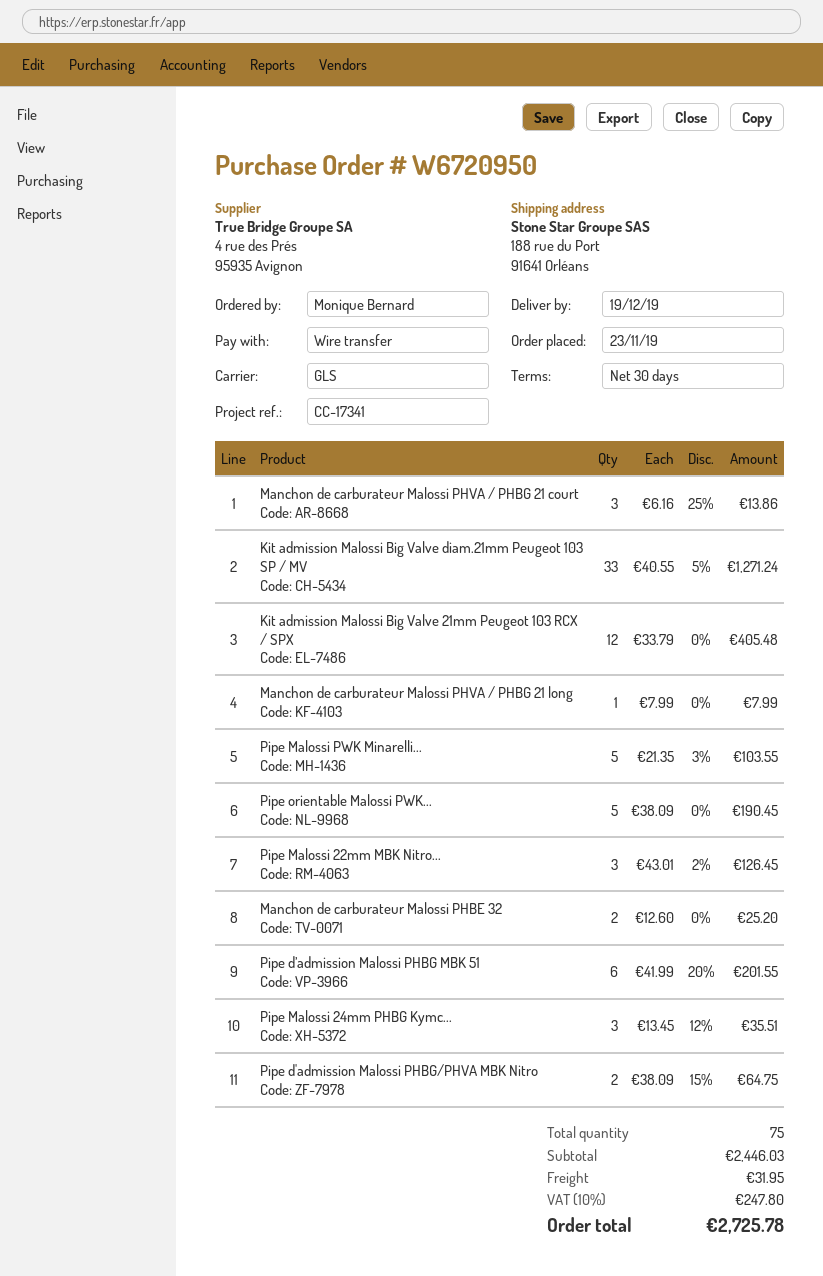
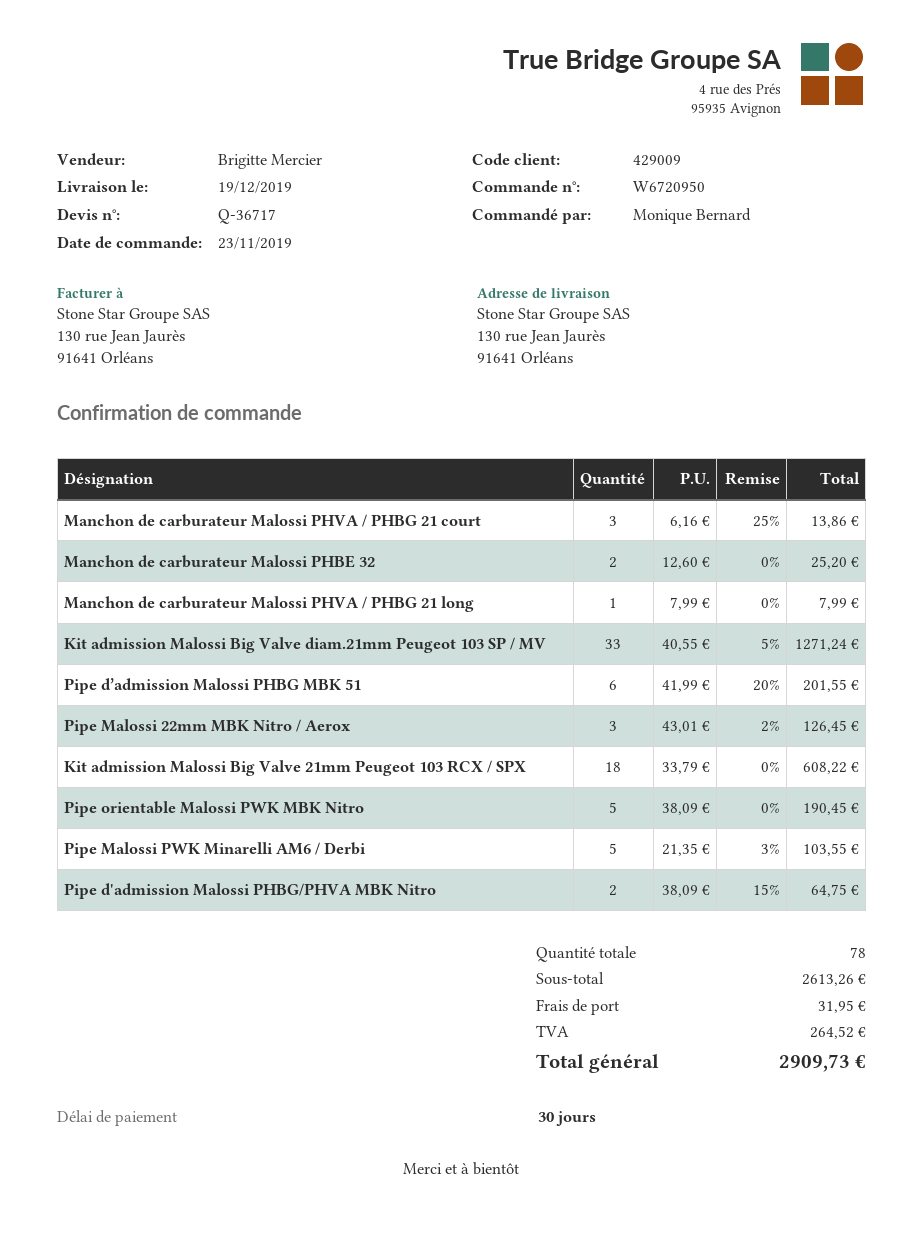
ship to: 188 rue du Port, 91641 Orléans -> 130 rue Jean Jaurès, 91641 Orléans
Kit admission Malossi Big Valve 21mm Peugeot 103 RCX / SPX: 12 x 33.79 = 405.48 -> 18 x 33.79 = 608.22
Pipe Malossi 24mm PHBG Kymc...: 3 x 13.45 - 12% = 35.51 -> none
total quantity: 75 -> 78
subtotal: 2446.03 -> 2613.26
tax: 247.80 -> 264.52
total: 2725.78 -> 2909.73

